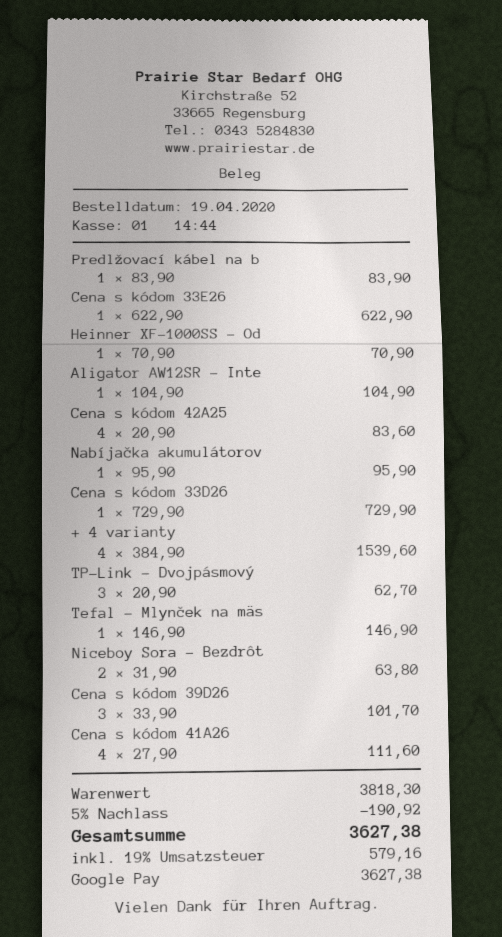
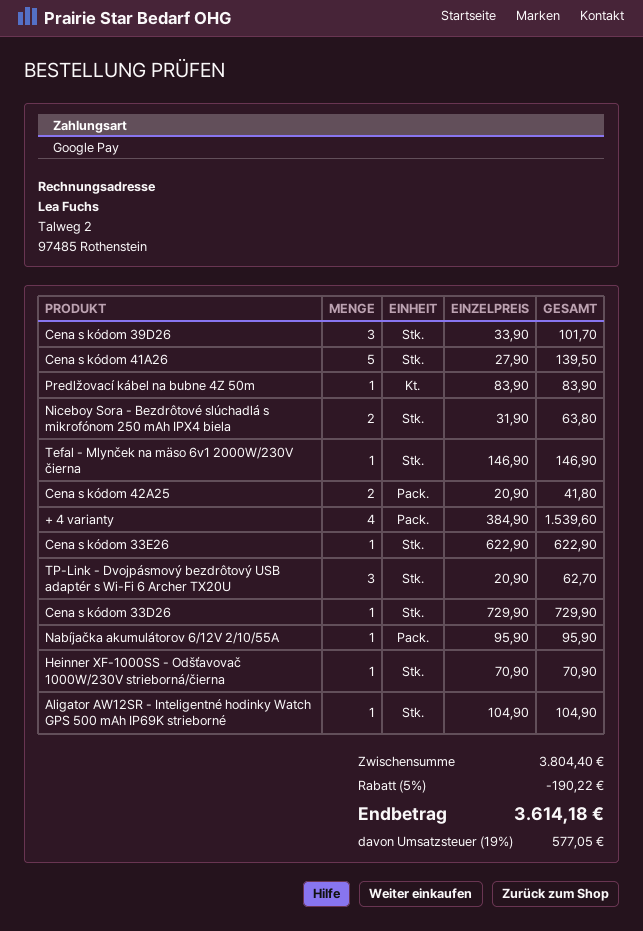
Cena s kódom 42A25: 4 x 20.90 = 83.60 -> 2 x 20.90 = 41.80
Cena s kódom 41A26: 4 x 27.90 = 111.60 -> 5 x 27.90 = 139.50
subtotal: 3818.30 -> 3804.40
discount: 5% = 190.92 -> 5% = 190.22
tax: 19% = 579.16 -> 19% = 577.05
total: 3627.38 -> 3614.18

